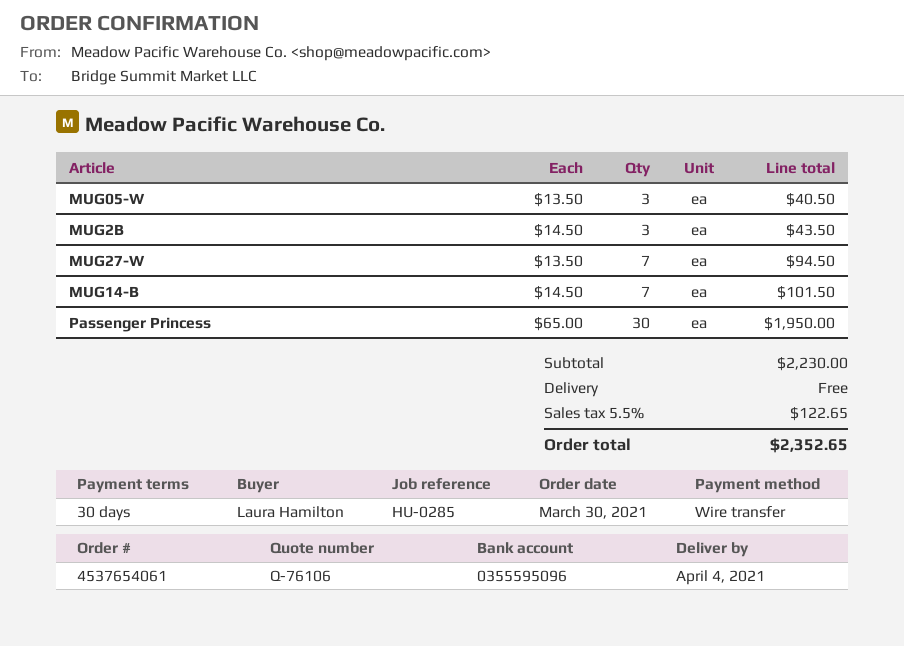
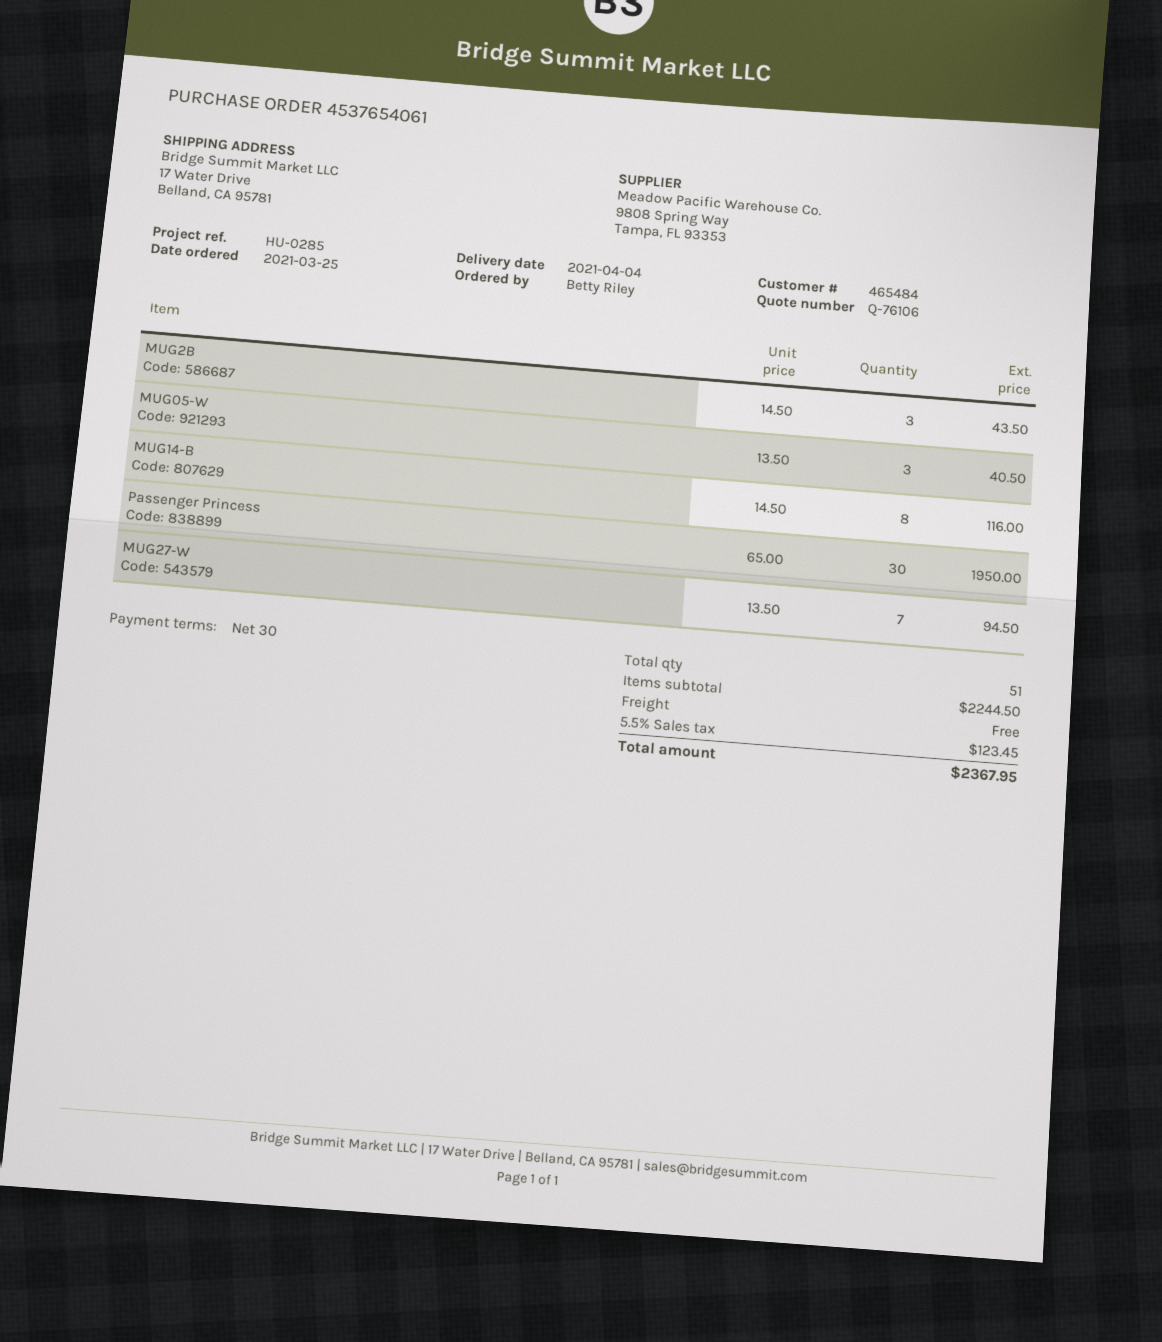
order date: 2021-03-30 -> 2021-03-25
ordered by: Laura Hamilton -> Betty Riley
MUG14-B: 7 x 14.50 = 101.50 -> 8 x 14.50 = 116.00
subtotal: 2230.00 -> 2244.50
tax: 5.5% = 122.65 -> 5.5% = 123.45
total: 2352.65 -> 2367.95

